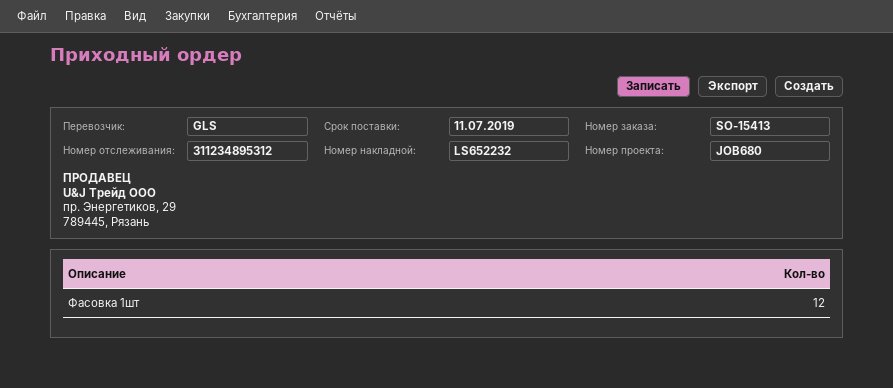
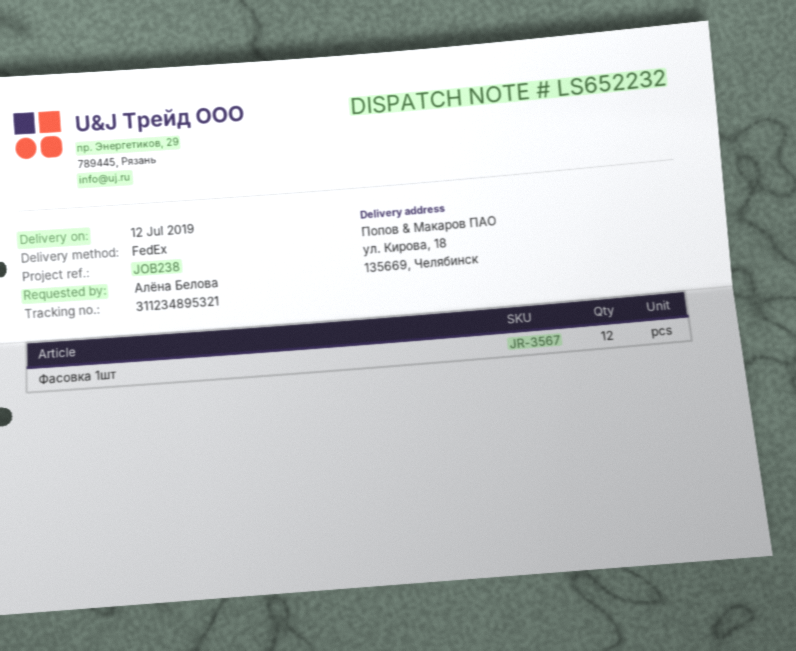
delivery date: 2019-07-11 -> 2019-07-12
reference: JOB680 -> JOB238
shipping method: GLS -> FedEx
tracking number: 311234895312 -> 311234895321

